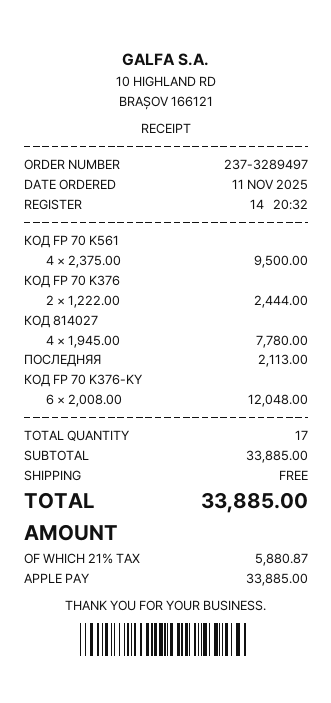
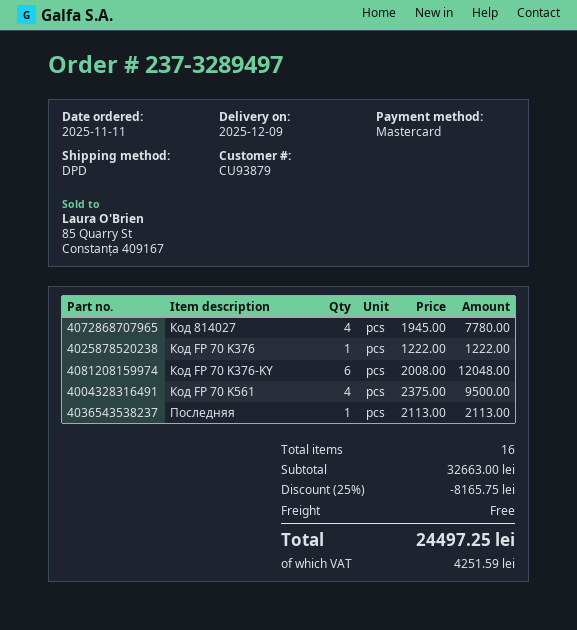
payment method: Apple Pay -> Mastercard
КОД FP 70 K376: 2 x 1222.00 = 2444.00 -> 1 x 1222.00 = 1222.00
total quantity: 17 -> 16
subtotal: 33885.00 -> 32663.00
discount: none -> 25% = 8165.75
tax: 5880.87 -> 4251.59
total: 33885.00 -> 24497.25

